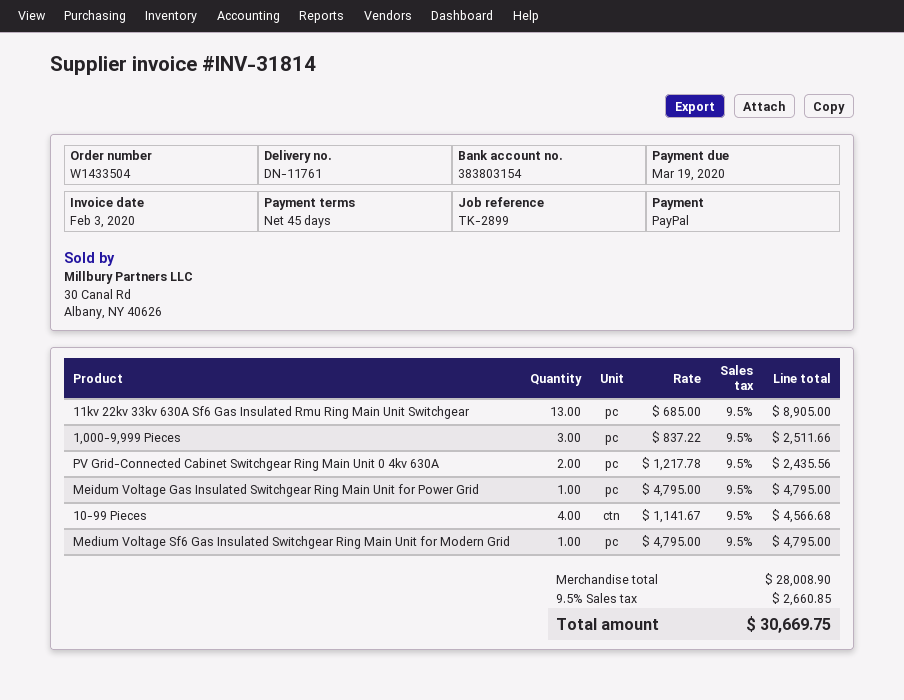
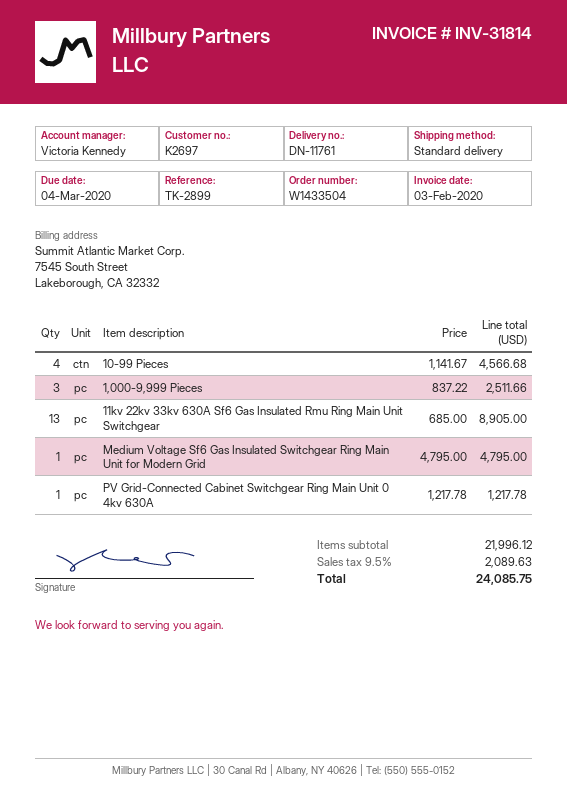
due date: 2020-03-19 -> 2020-03-04
PV Grid-Connected Cabinet Switchgear Ring Main Unit 0 4kv 630A: 2 x 1217.78 = 2435.56 -> 1 x 1217.78 = 1217.78
Meidum Voltage Gas Insulated Switchgear Ring Main Unit for Power Grid: 1 x 4795.00 = 4795.00 -> none
subtotal: 28008.90 -> 21996.12
tax: 9.5% = 2660.85 -> 9.5% = 2089.63
total: 30669.75 -> 24085.75

